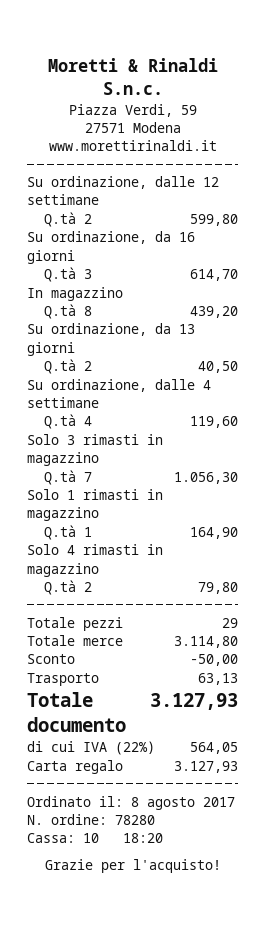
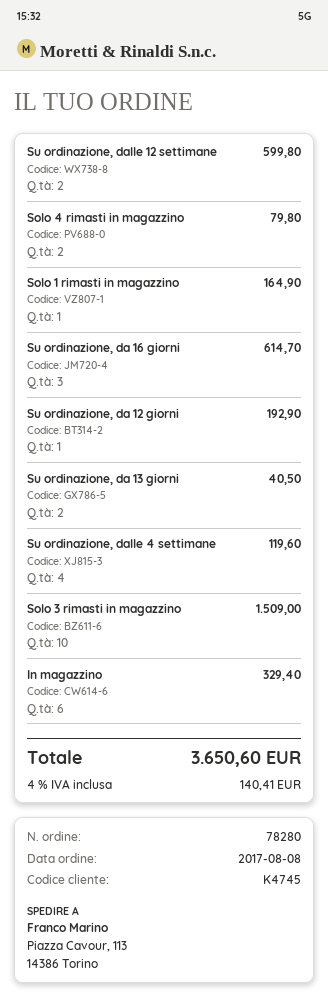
In magazzino: 8 for 439.20 -> 6 for 329.40
Solo 3 rimasti in magazzino: 7 for 1056.30 -> 10 for 1509.00
Su ordinazione, da 12 giorni: none -> 1 for 192.90
discount: 50.00 -> none
shipping: 63.13 -> none
tax: 22% = 564.05 -> 4% = 140.41
total: 3127.93 -> 3650.60

